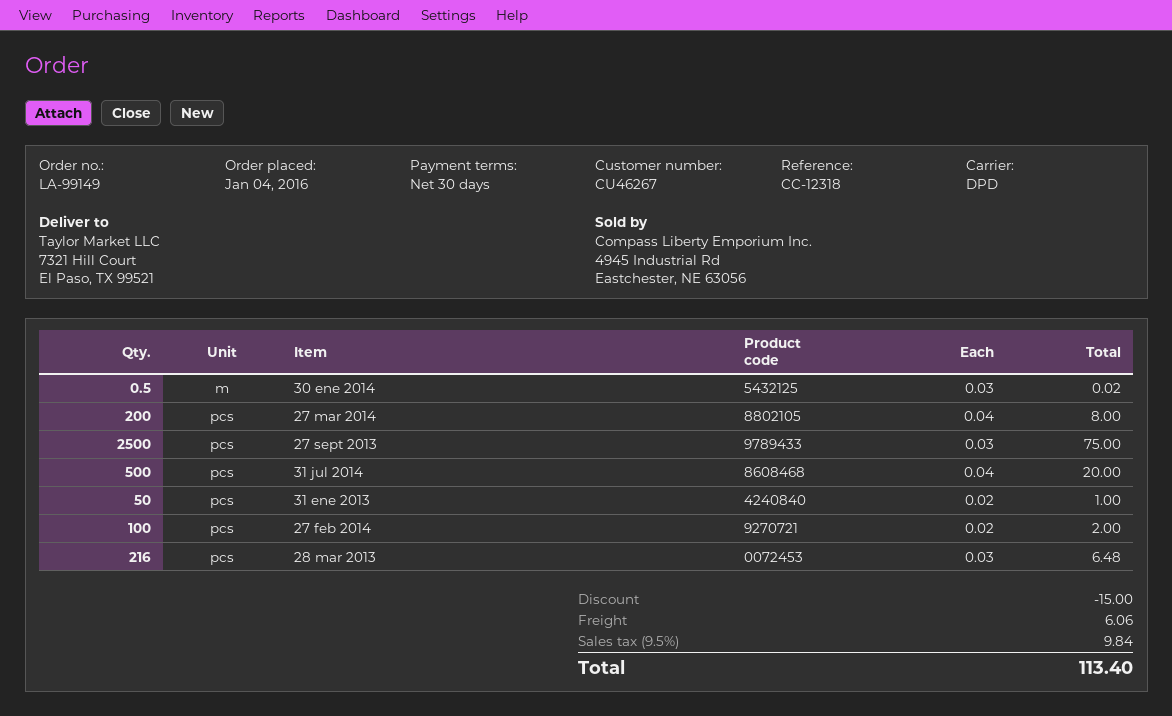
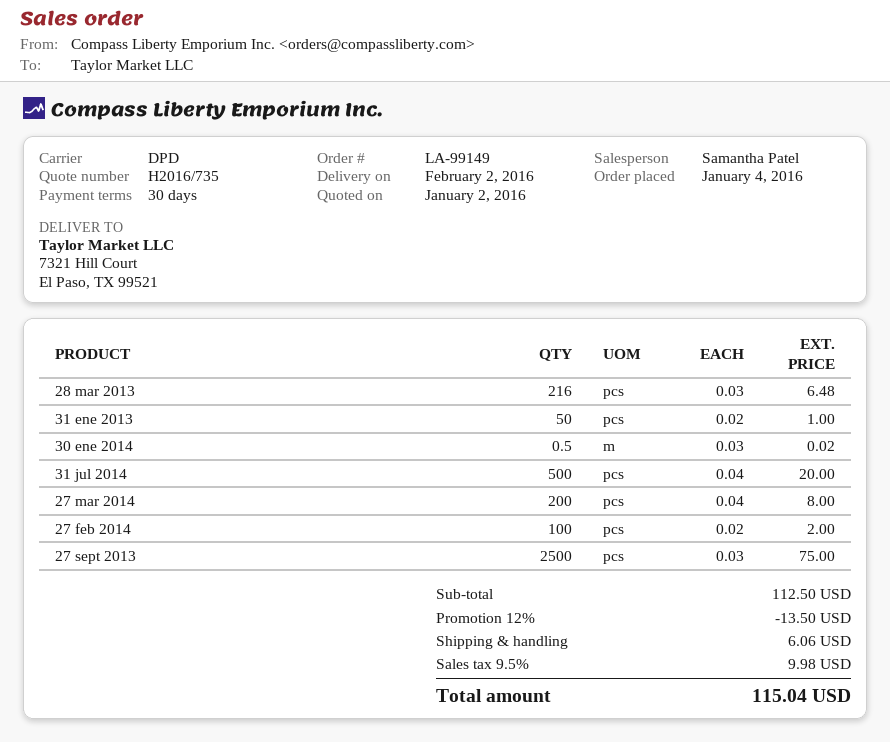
discount: 15.00 -> 13.50
tax: 9.5% = 9.84 -> 9.5% = 9.98
total: 113.40 -> 115.04

